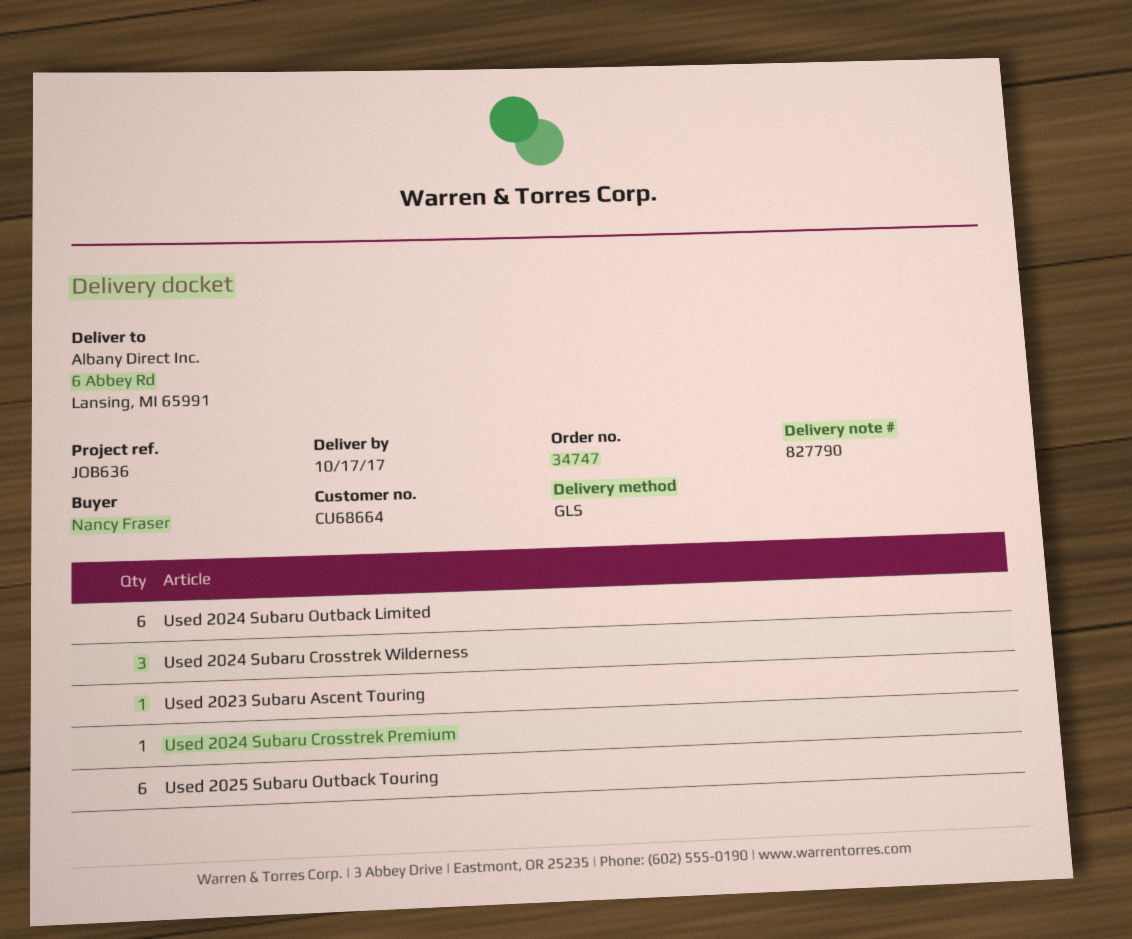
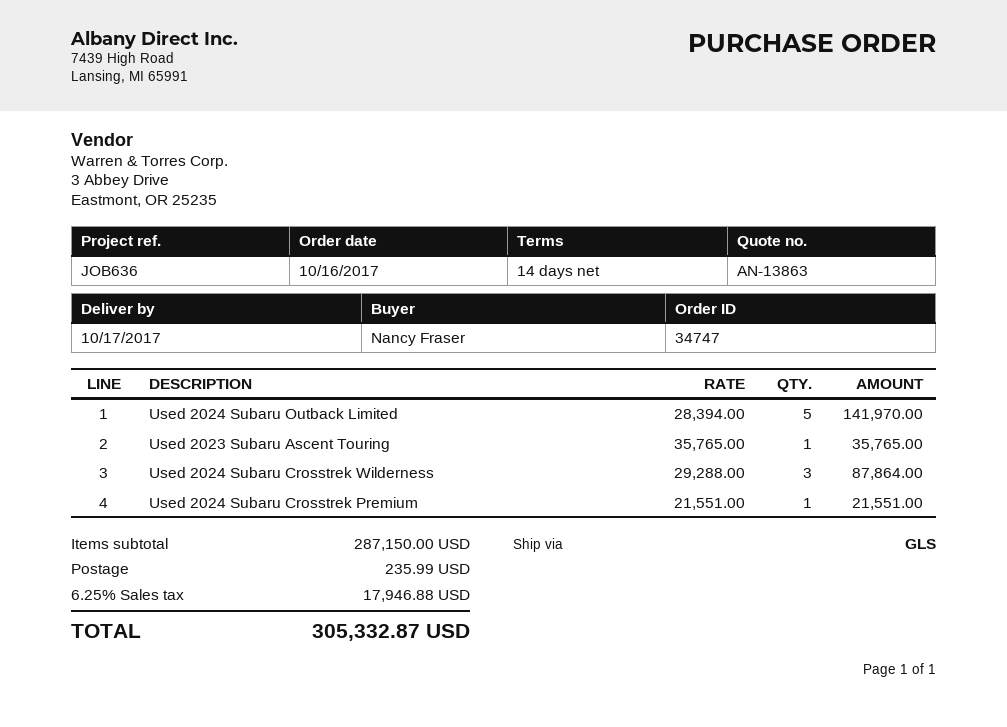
Used 2024 Subaru Outback Limited: 6 -> 5
Used 2025 Subaru Outback Touring: 6 -> none

